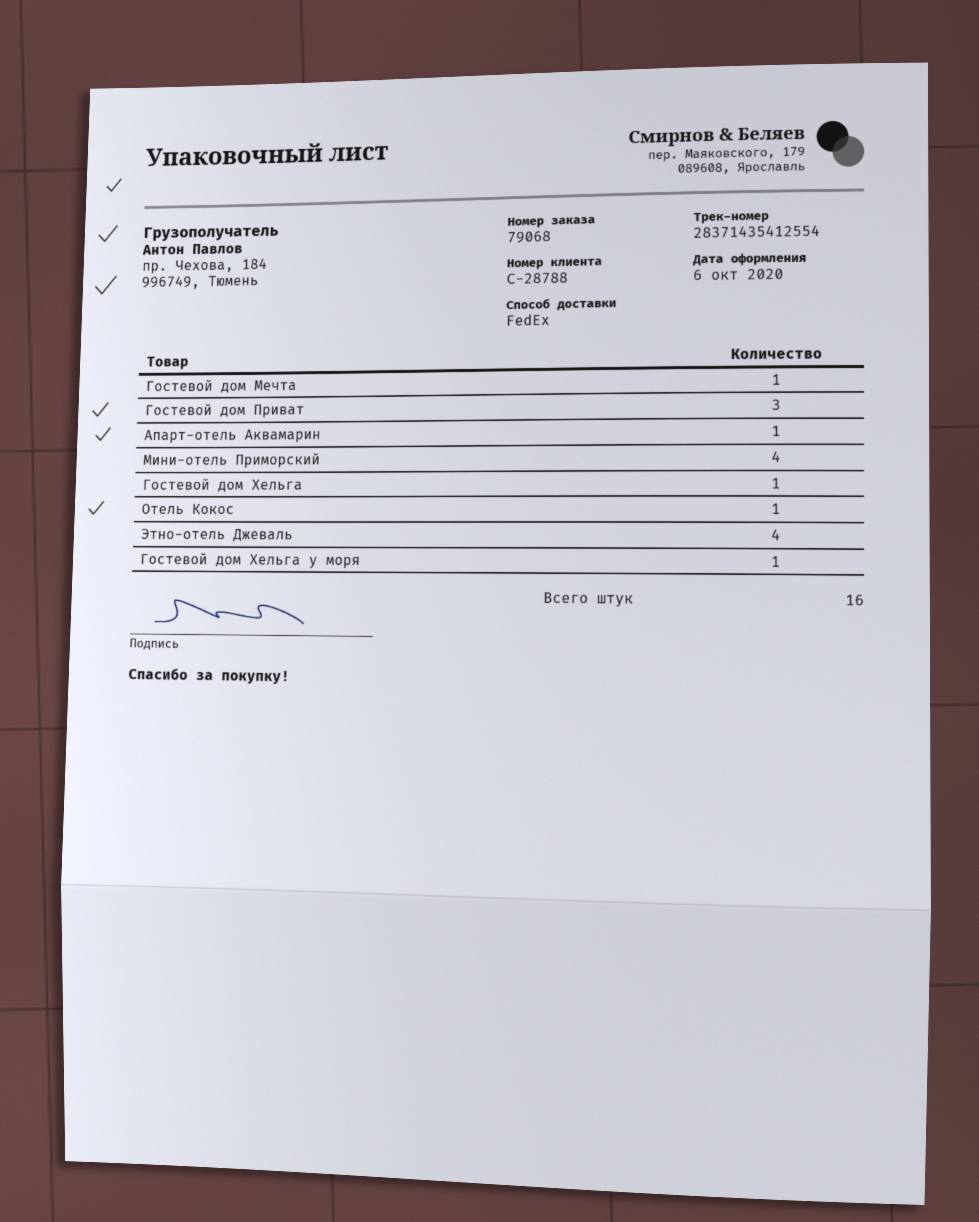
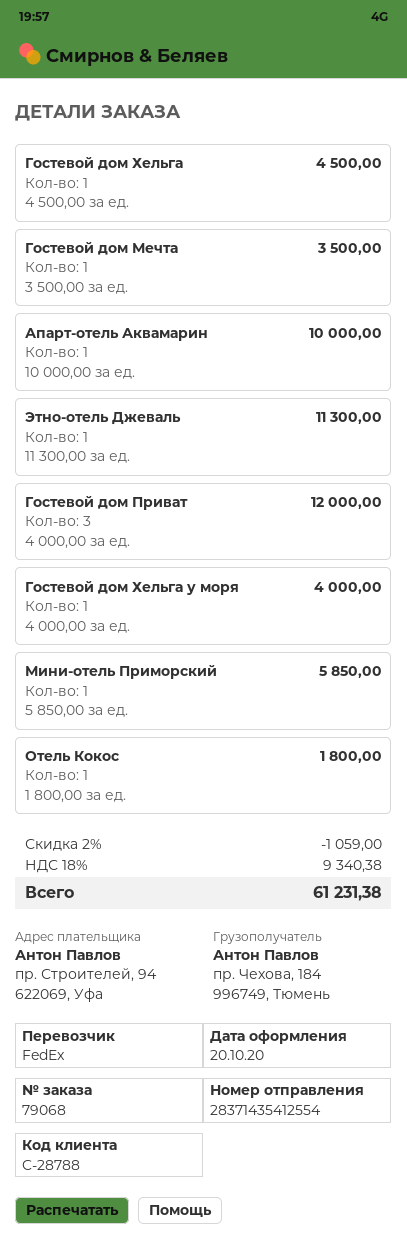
order date: 2020-10-06 -> 2020-10-20
Мини-отель Приморский: 4 -> 1
Этно-отель Джеваль: 4 -> 1

